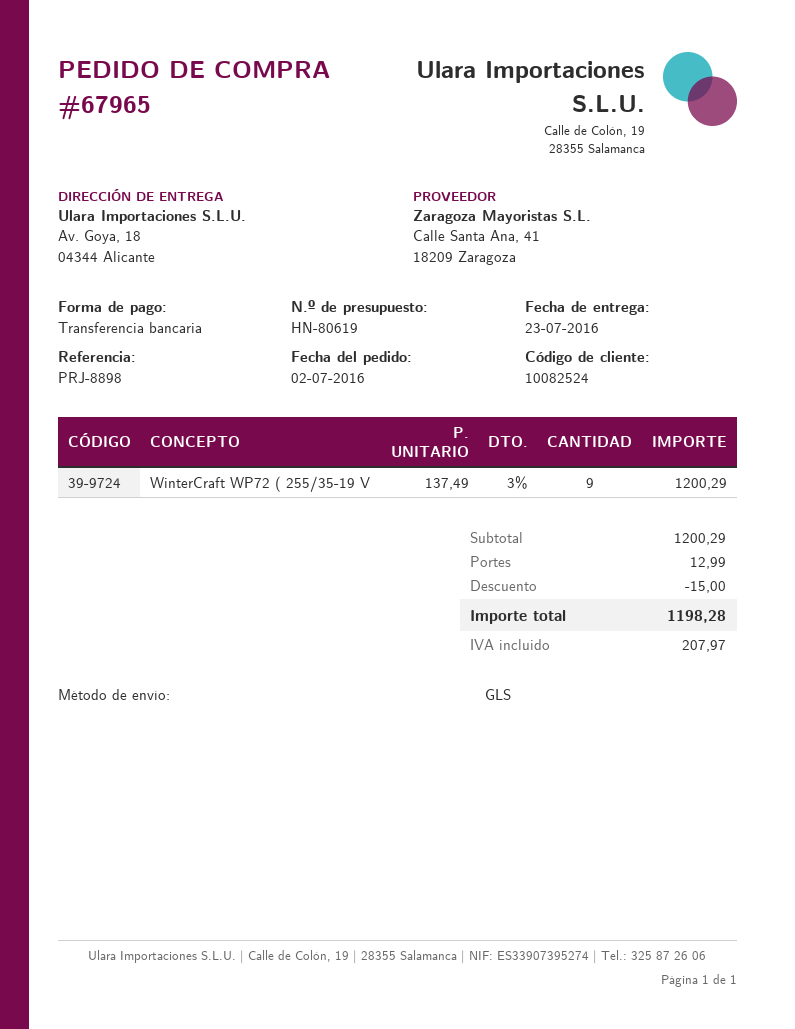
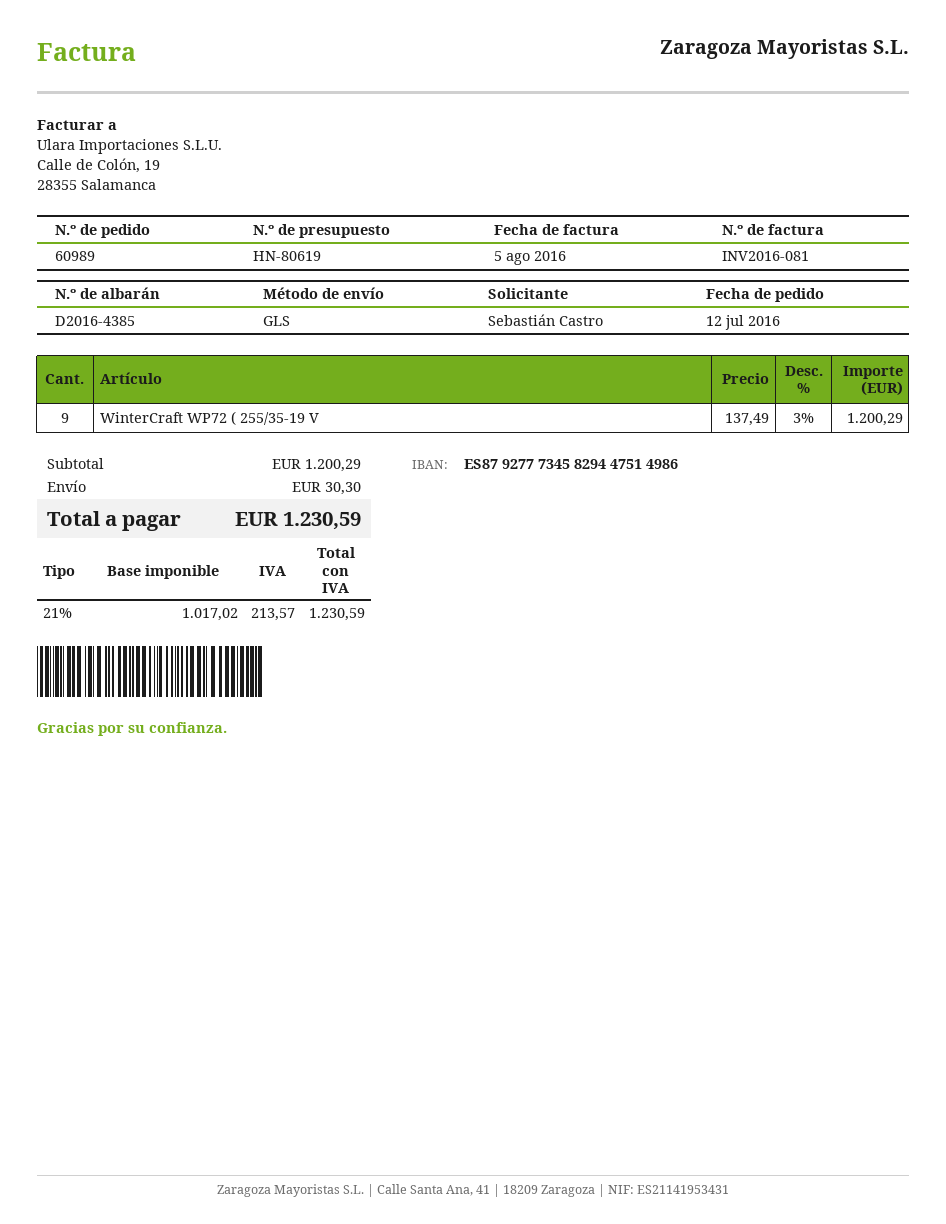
order number: 67965 -> 60989
order date: 2016-07-02 -> 2016-07-12
discount: 15.00 -> none
shipping: 12.99 -> 30.30
tax: 207.97 -> 213.57
total: 1198.28 -> 1230.59

